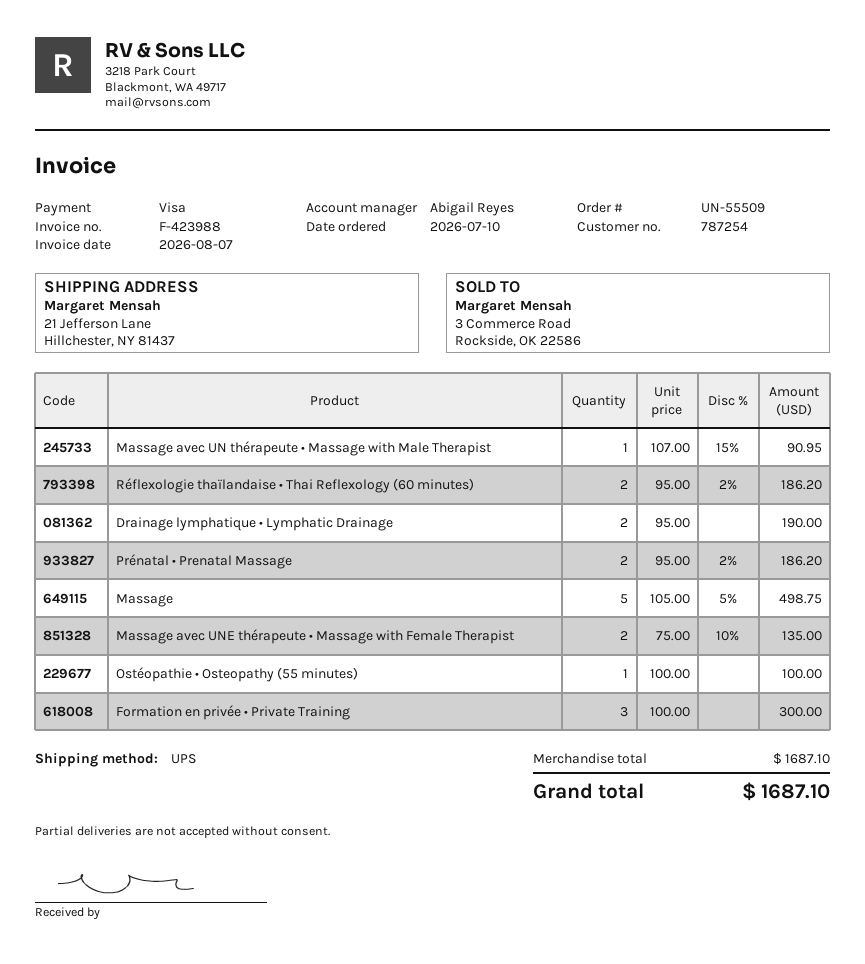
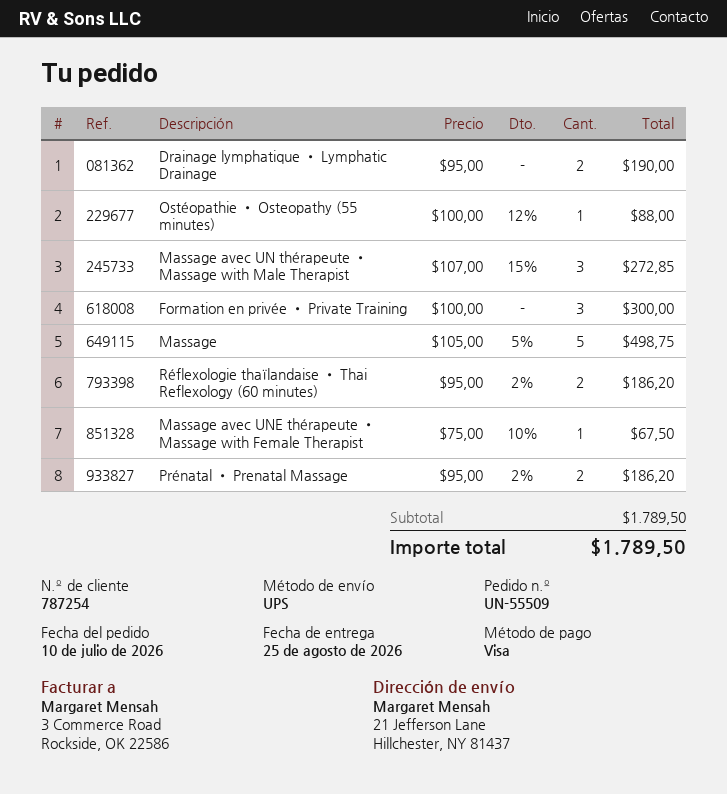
Massage avec UN thérapeute • Massage with Male Therapist: 1 x 107.00 - 15% = 90.95 -> 3 x 107.00 - 15% = 272.85
Massage avec UNE thérapeute • Massage with Female Therapist: 2 x 75.00 - 10% = 135.00 -> 1 x 75.00 - 10% = 67.50
Ostéopathie • Osteopathy (55 minutes): 1 x 100.00 = 100.00 -> 1 x 100.00 - 12% = 88.00
subtotal: 1687.10 -> 1789.50
total: 1687.10 -> 1789.50

